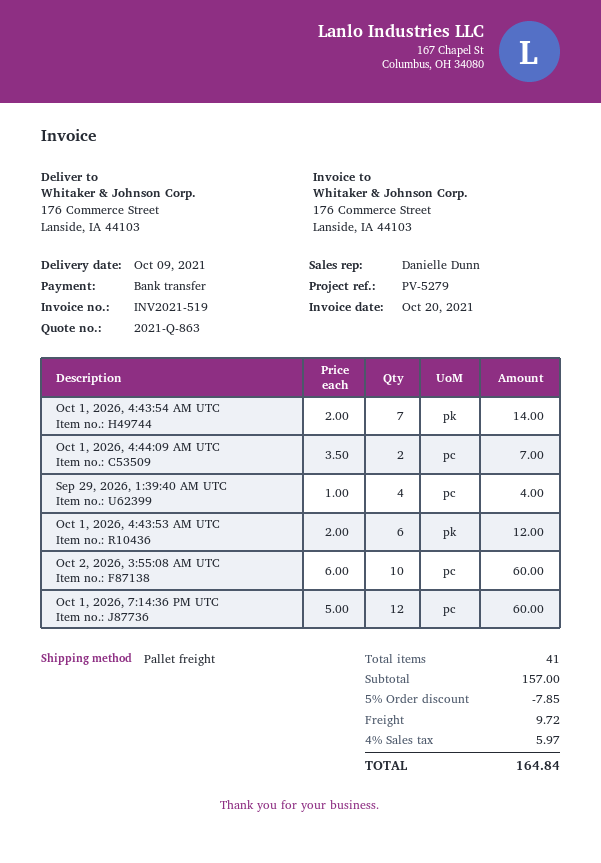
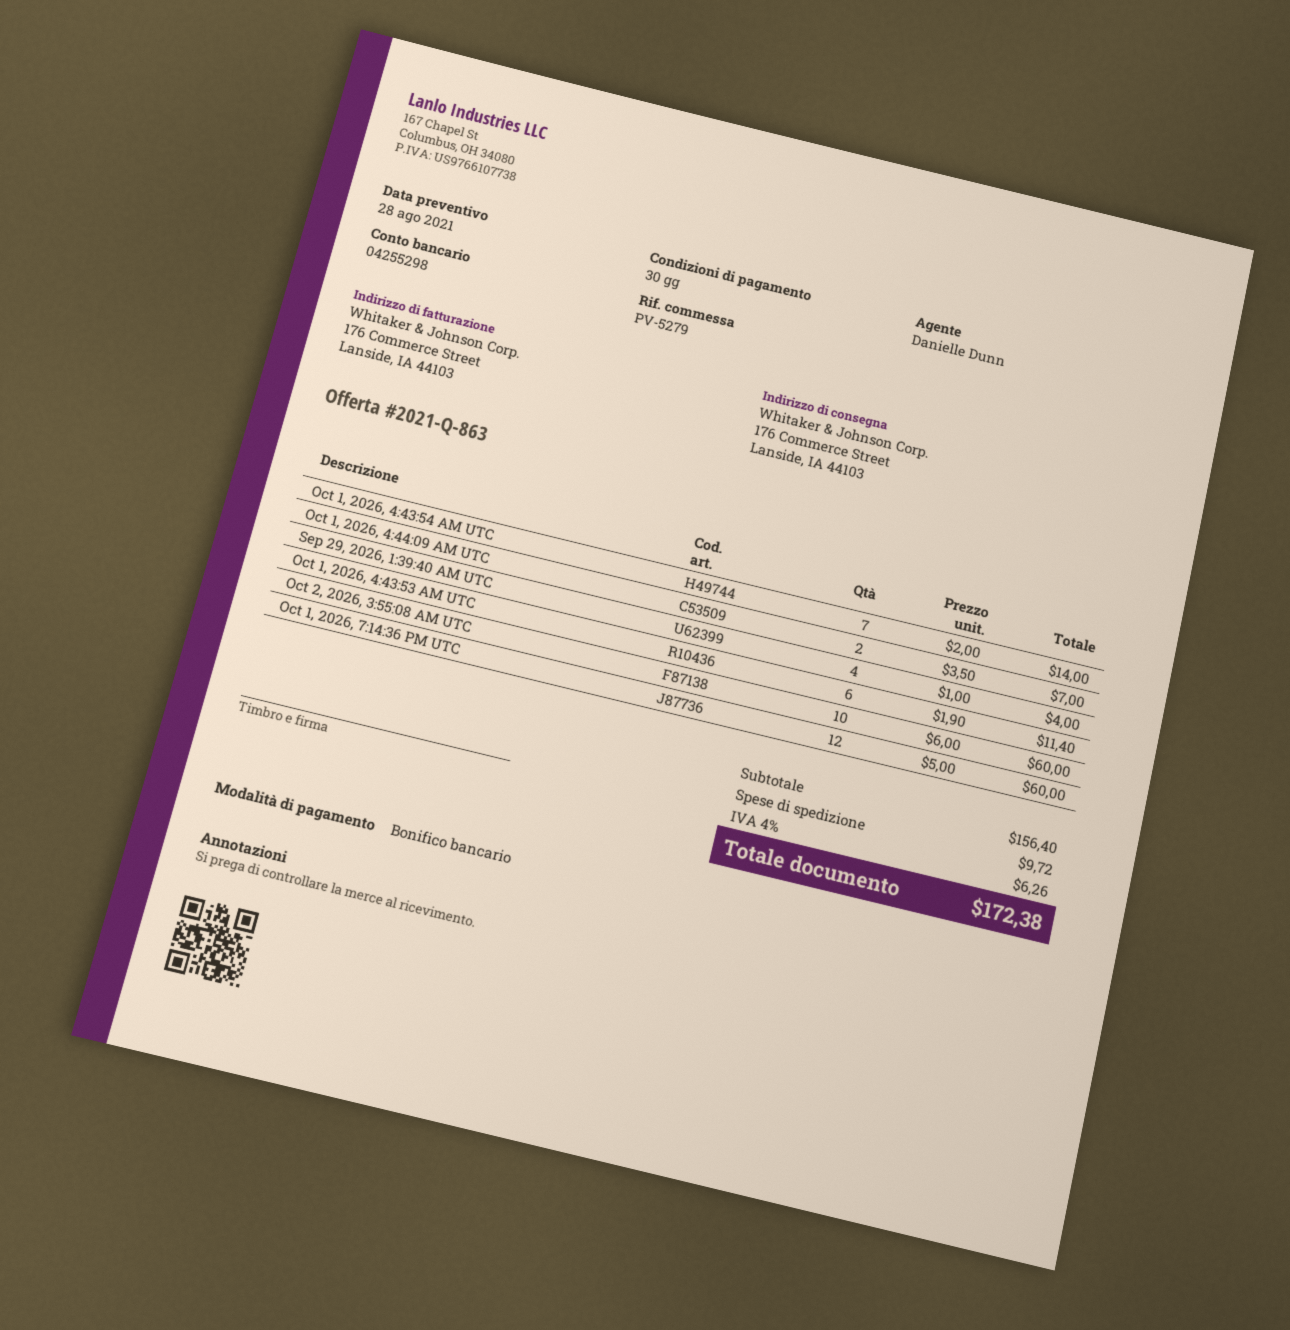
Oct 1, 2026, 4:43:53 AM UTC: 6 x 2.00 = 12.00 -> 6 x 1.90 = 11.40
subtotal: 157.00 -> 156.40
discount: 5% = 7.85 -> none
tax: 4% = 5.97 -> 4% = 6.26
total: 164.84 -> 172.38

